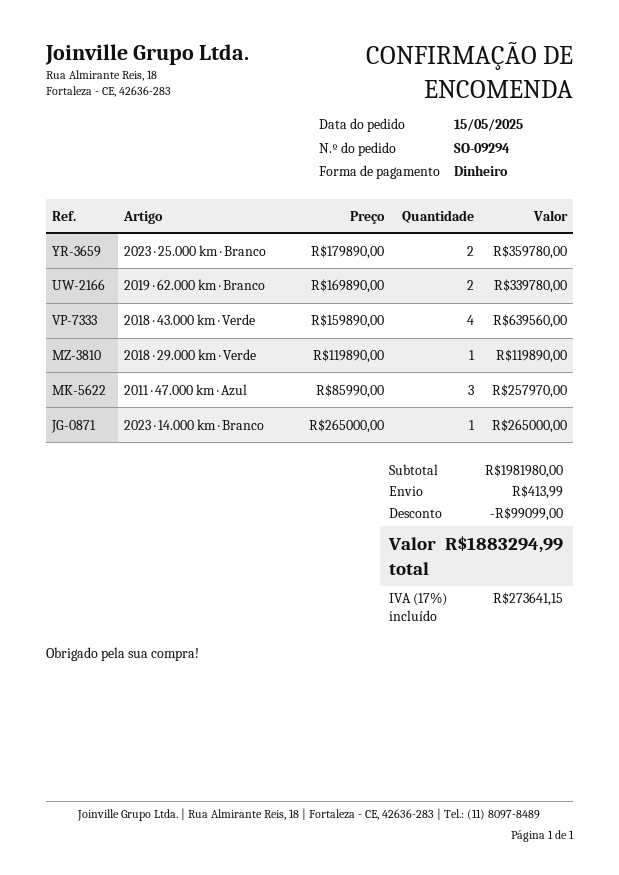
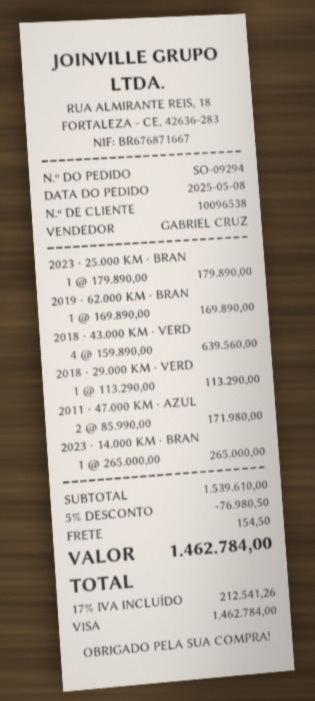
order date: 2025-05-15 -> 2025-05-08
payment method: cash -> Visa
2023 · 25.000 km · Branco: 2 x 179890.00 = 359780.00 -> 1 x 179890.00 = 179890.00
2019 · 62.000 km · Branco: 2 x 169890.00 = 339780.00 -> 1 x 169890.00 = 169890.00
2018 · 29.000 km · Verde: 1 x 119890.00 = 119890.00 -> 1 x 113290.00 = 113290.00
2011 · 47.000 km · Azul: 3 x 85990.00 = 257970.00 -> 2 x 85990.00 = 171980.00
subtotal: 1981980.00 -> 1539610.00
discount: 99099.00 -> 76980.50
shipping: 413.99 -> 154.50
tax: 17% = 273641.15 -> 17% = 212541.26
total: 1883294.99 -> 1462784.00

